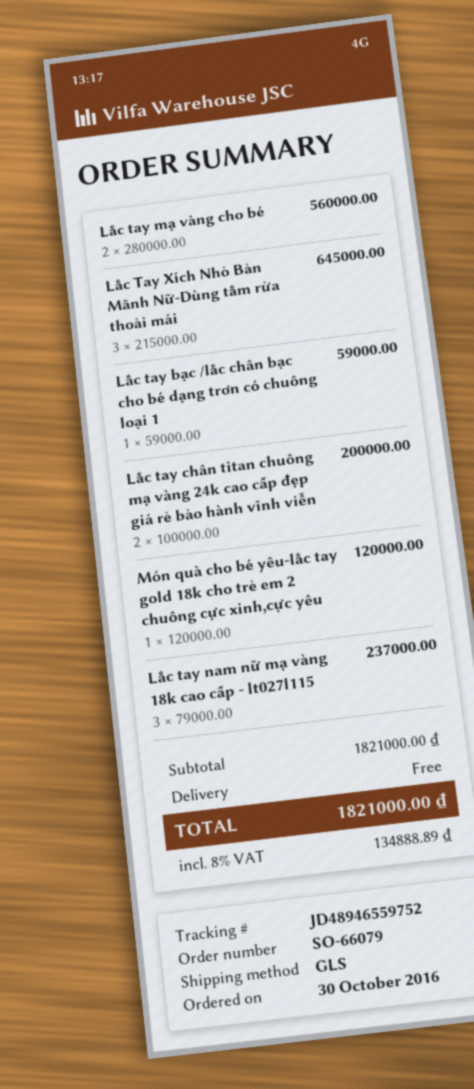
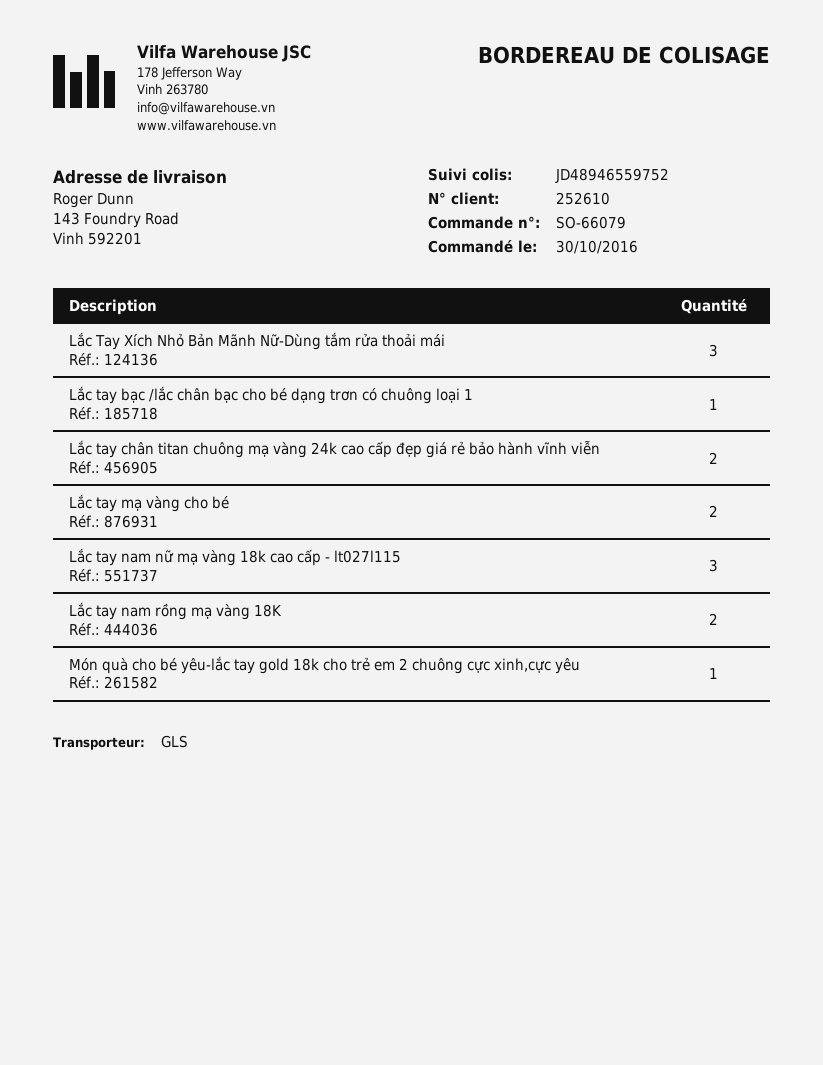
Lắc tay nam rồng mạ vàng 18K: none -> 2

